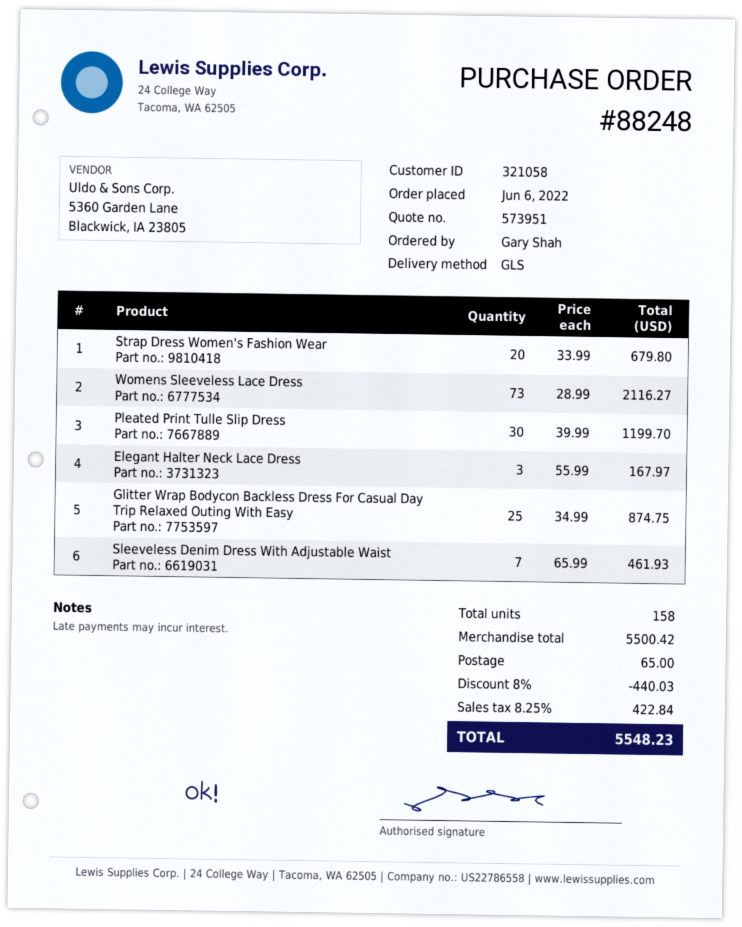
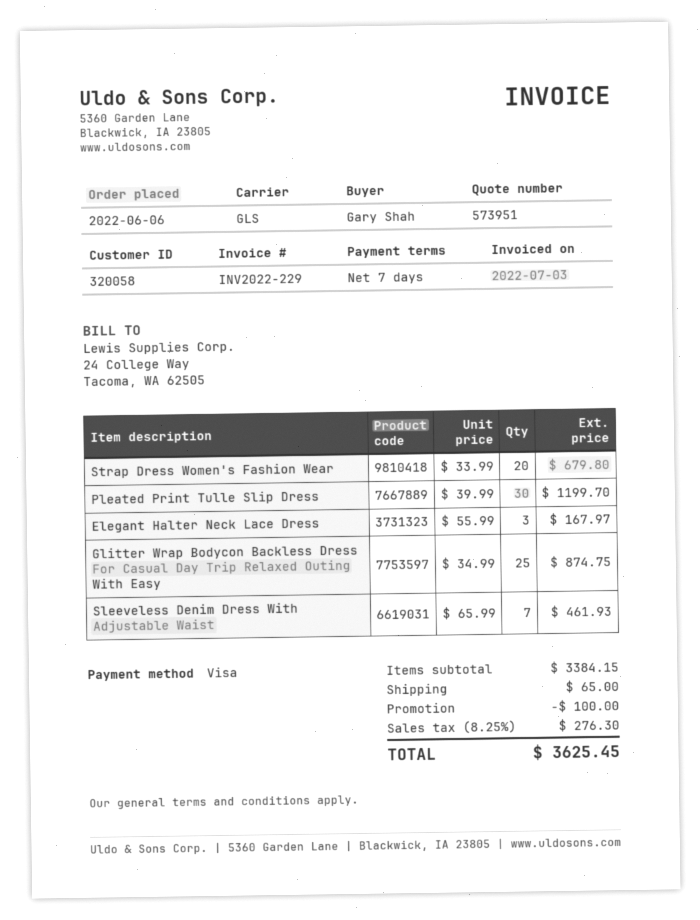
customer number: 321058 -> 320058
Womens Sleeveless Lace Dress: 73 x 28.99 = 2116.27 -> none
subtotal: 5500.42 -> 3384.15
discount: 440.03 -> 100.00
tax: 8.25% = 422.84 -> 8.25% = 276.30
total: 5548.23 -> 3625.45

